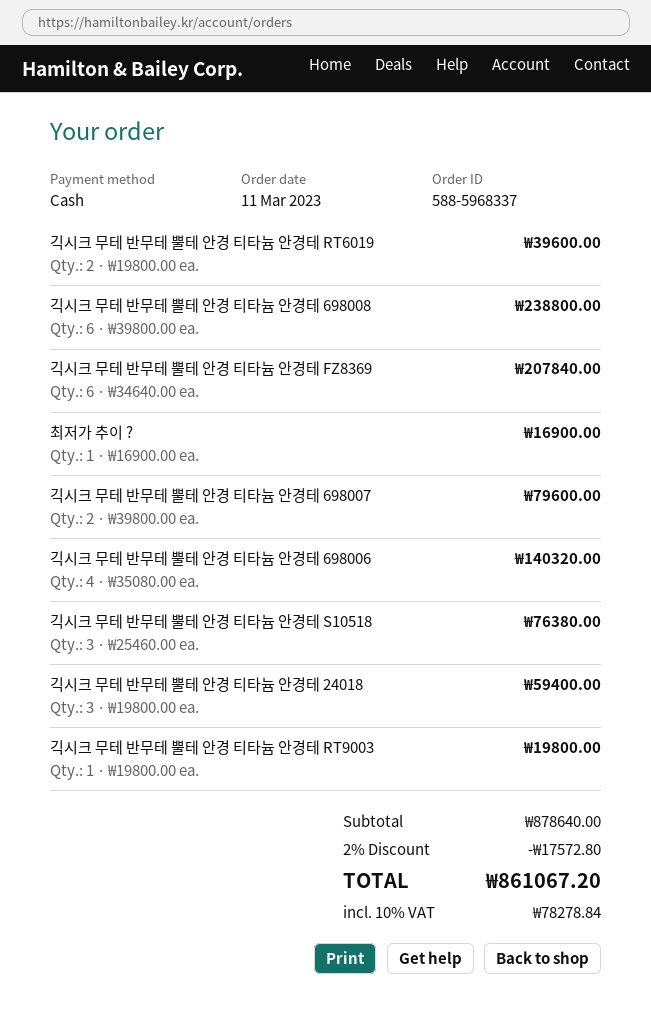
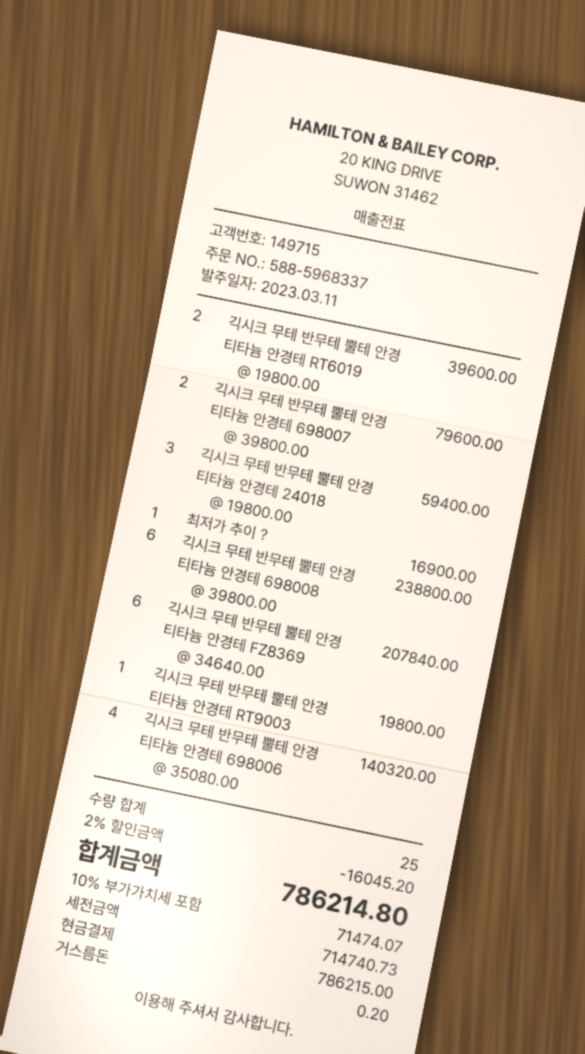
긱시크 무테 반무테 뿔테 안경 티타늄 안경테 S10518: 3 x 25460.00 = 76380.00 -> none
discount: 2% = 17572.80 -> 2% = 16045.20
tax: 10% = 78278.84 -> 10% = 71474.07
total: 861067.20 -> 786214.80

